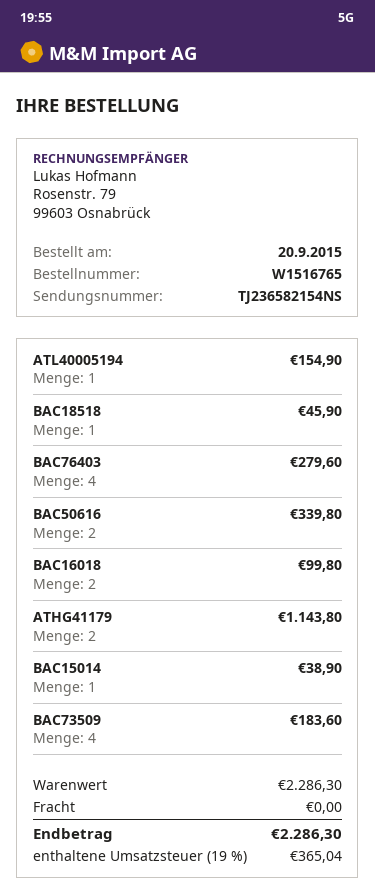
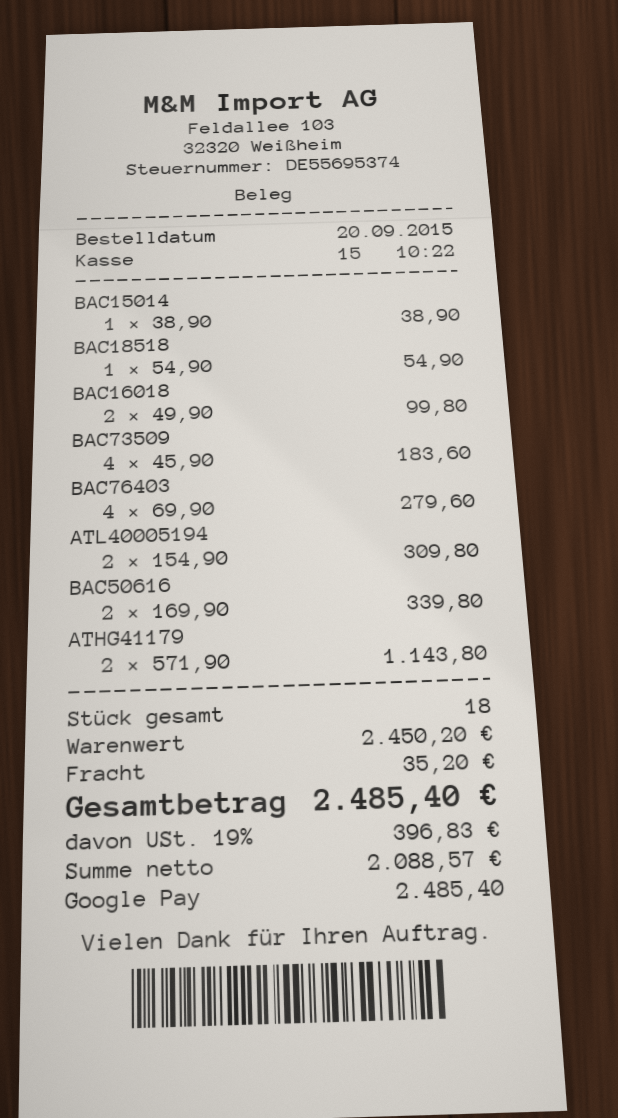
ATL40005194: 1 for 154.90 -> 2 for 309.80
BAC18518: 1 for 45.90 -> 1 for 54.90
subtotal: 2286.30 -> 2450.20
shipping: 0.00 -> 35.20
tax: 19% = 365.04 -> 19% = 396.83
total: 2286.30 -> 2485.40

